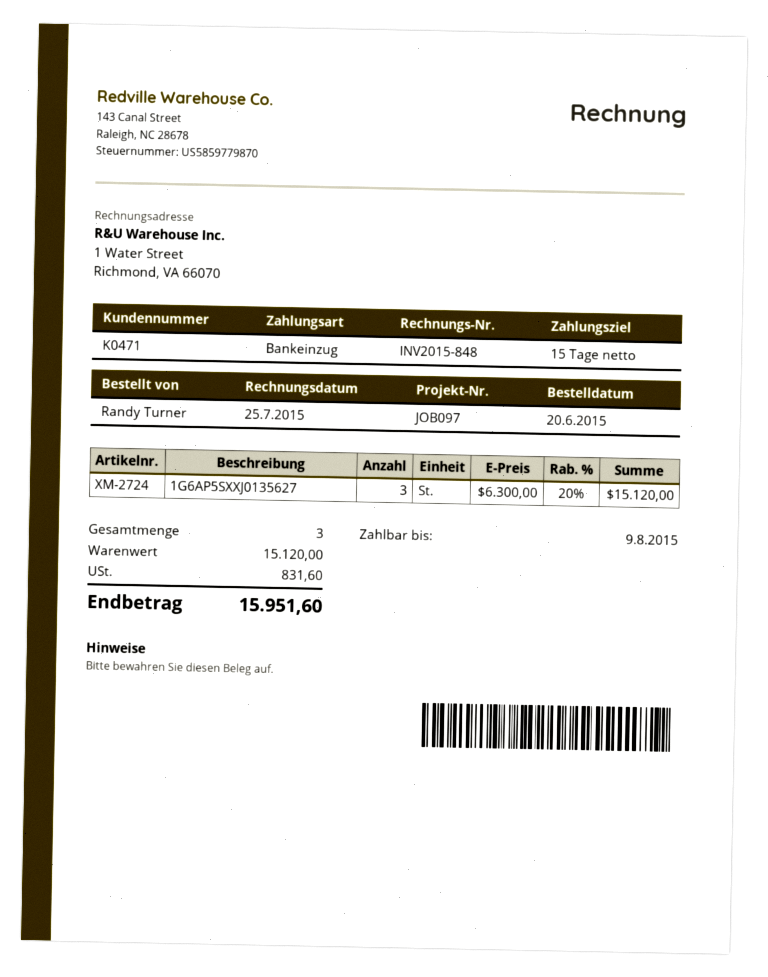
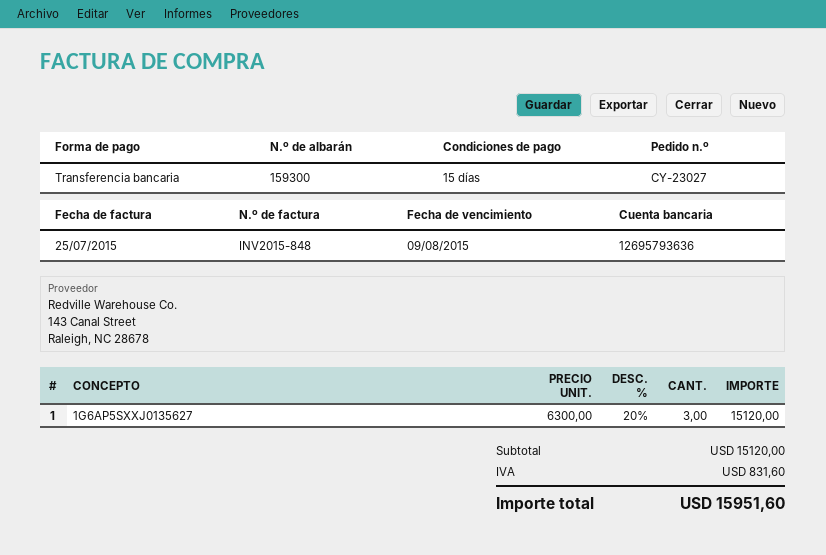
payment method: direct debit -> bank transfer

